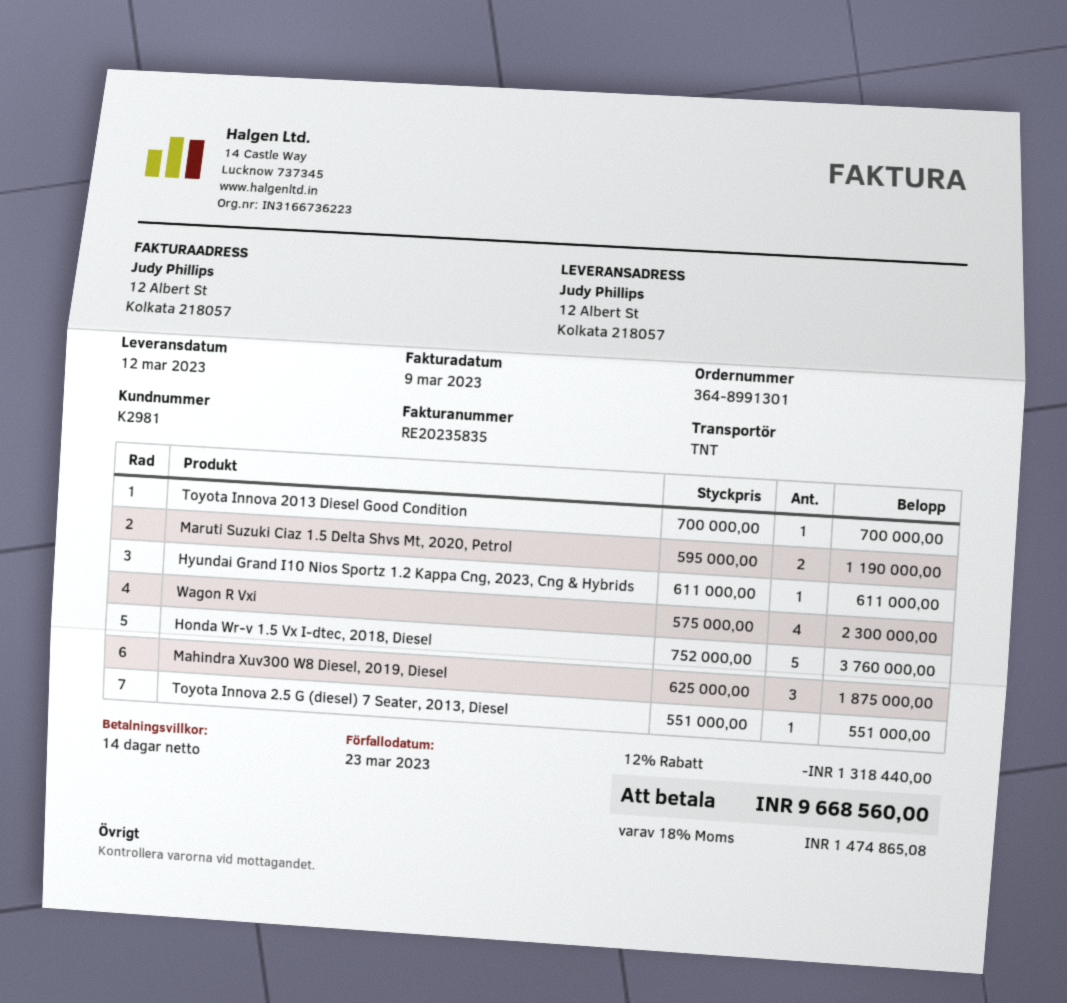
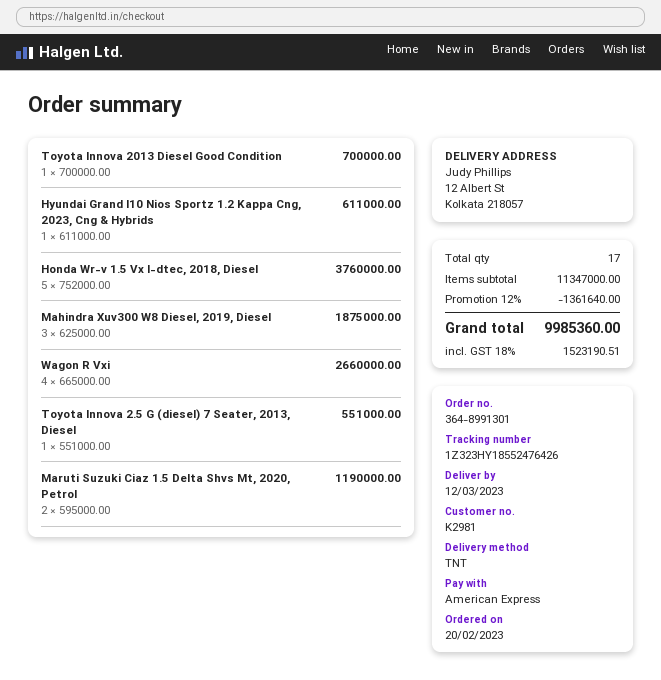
Wagon R Vxi: 4 x 575000.00 = 2300000.00 -> 4 x 665000.00 = 2660000.00
discount: 12% = 1318440.00 -> 12% = 1361640.00
tax: 18% = 1474865.08 -> 18% = 1523190.51
total: 9668560.00 -> 9985360.00

